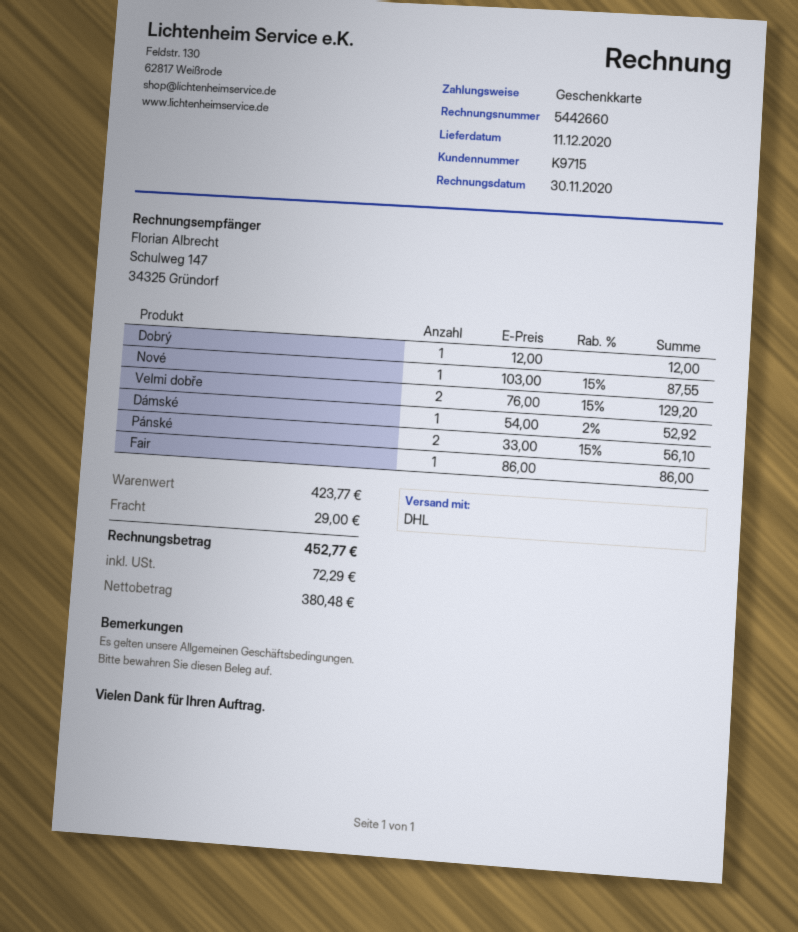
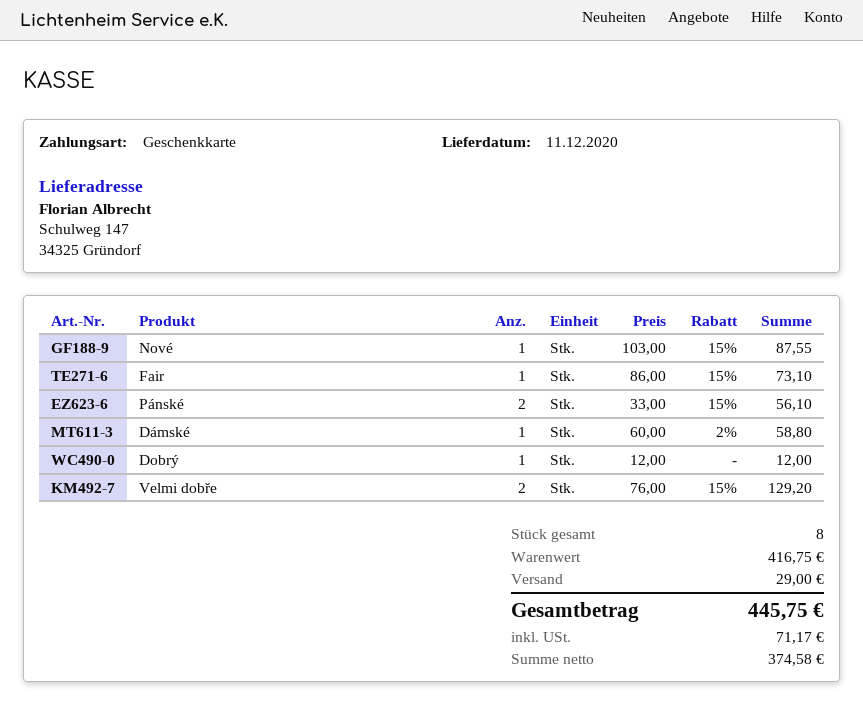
Dámské: 1 x 54.00 - 2% = 52.92 -> 1 x 60.00 - 2% = 58.80
Fair: 1 x 86.00 = 86.00 -> 1 x 86.00 - 15% = 73.10
subtotal: 423.77 -> 416.75
net: 380.48 -> 374.58
tax: 72.29 -> 71.17
total: 452.77 -> 445.75

